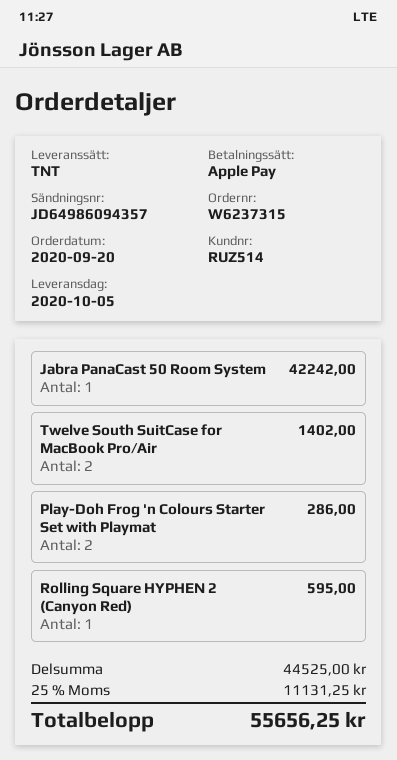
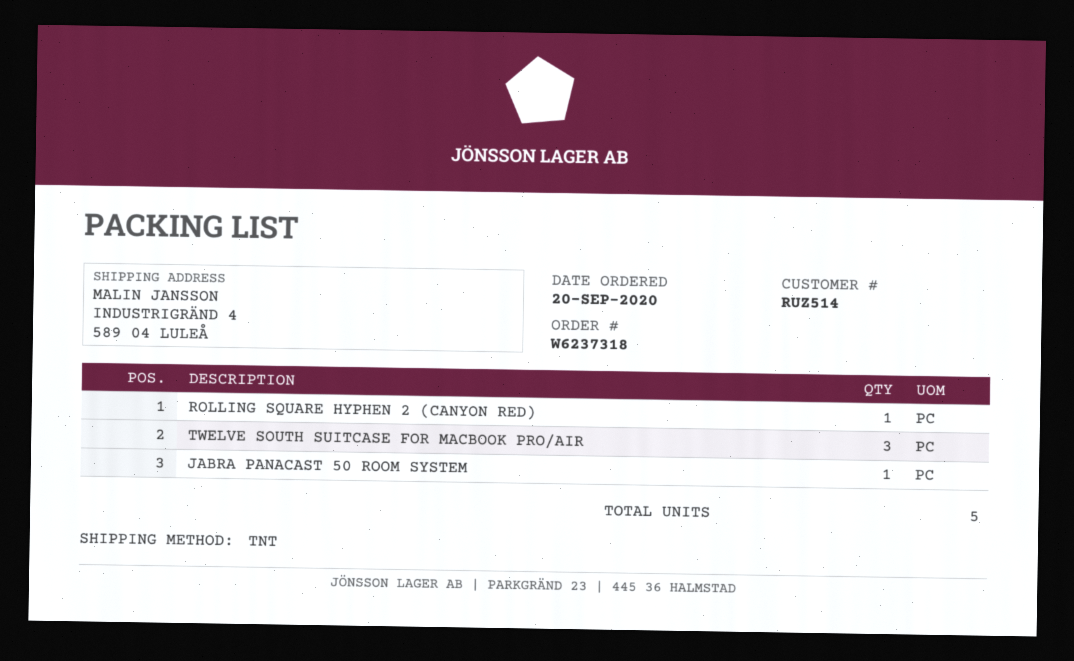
order number: W6237315 -> W6237318
Twelve South SuitCase for MacBook Pro/Air: 2 -> 3
Play-Doh Frog 'n Colours Starter Set with Playmat: 2 -> none

